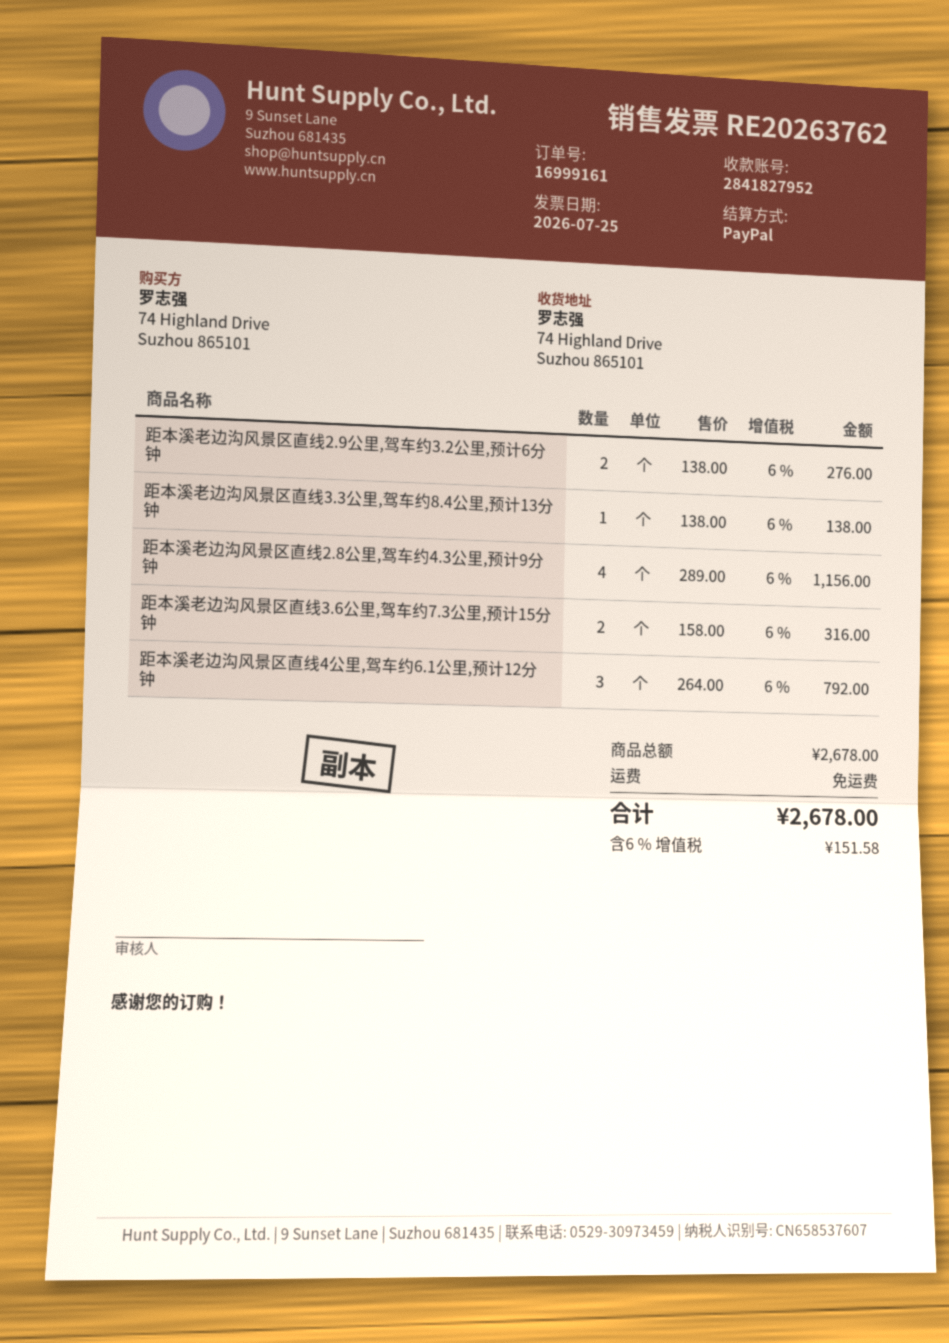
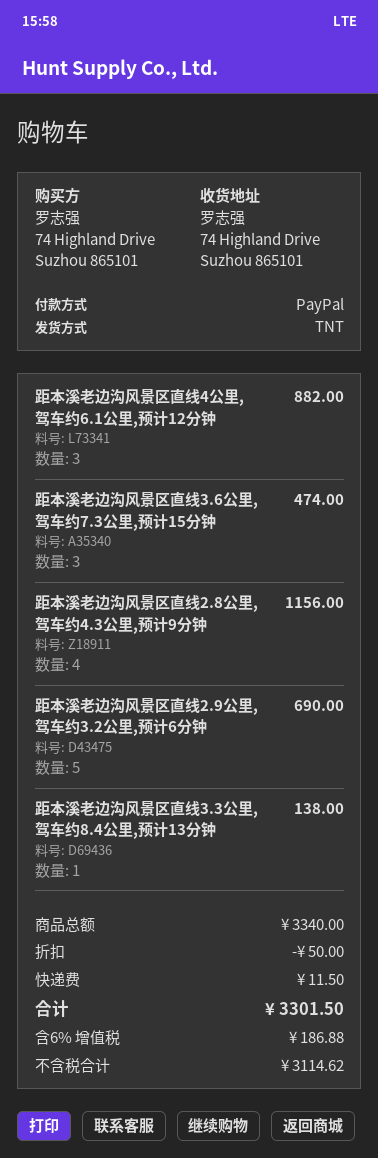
距本溪老边沟风景区直线2.9公里,驾车约3.2公里,预计6分钟: 2 for 276.00 -> 5 for 690.00
距本溪老边沟风景区直线3.6公里,驾车约7.3公里,预计15分钟: 2 for 316.00 -> 3 for 474.00
距本溪老边沟风景区直线4公里,驾车约6.1公里,预计12分钟: 3 for 792.00 -> 3 for 882.00
subtotal: 2678.00 -> 3340.00
discount: none -> 50.00
shipping: 0.00 -> 11.50
tax: 6% = 151.58 -> 6% = 186.88
total: 2678.00 -> 3301.50

